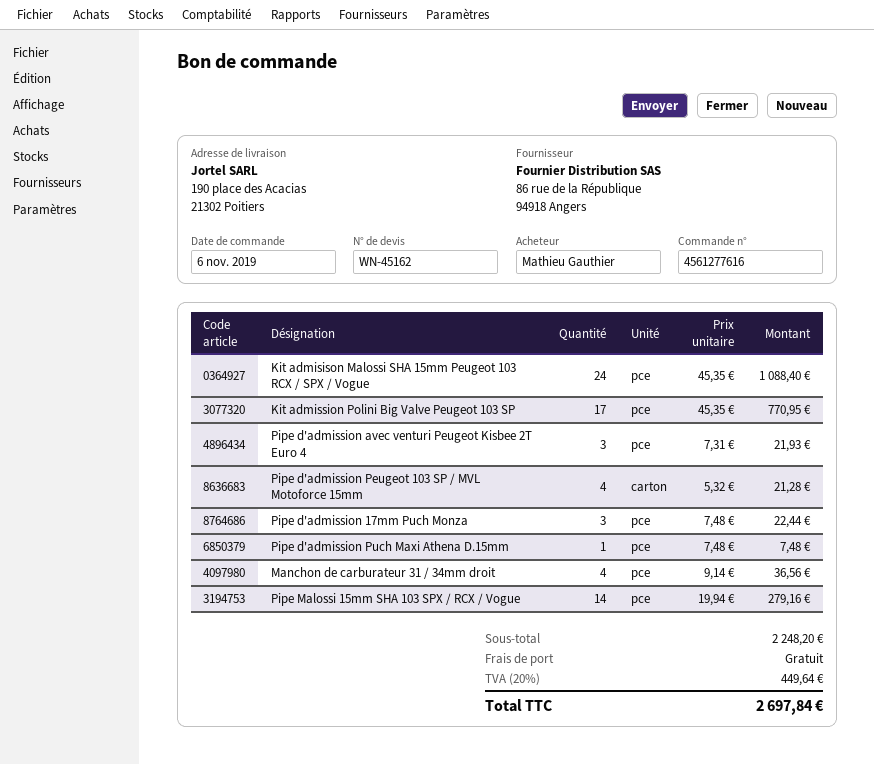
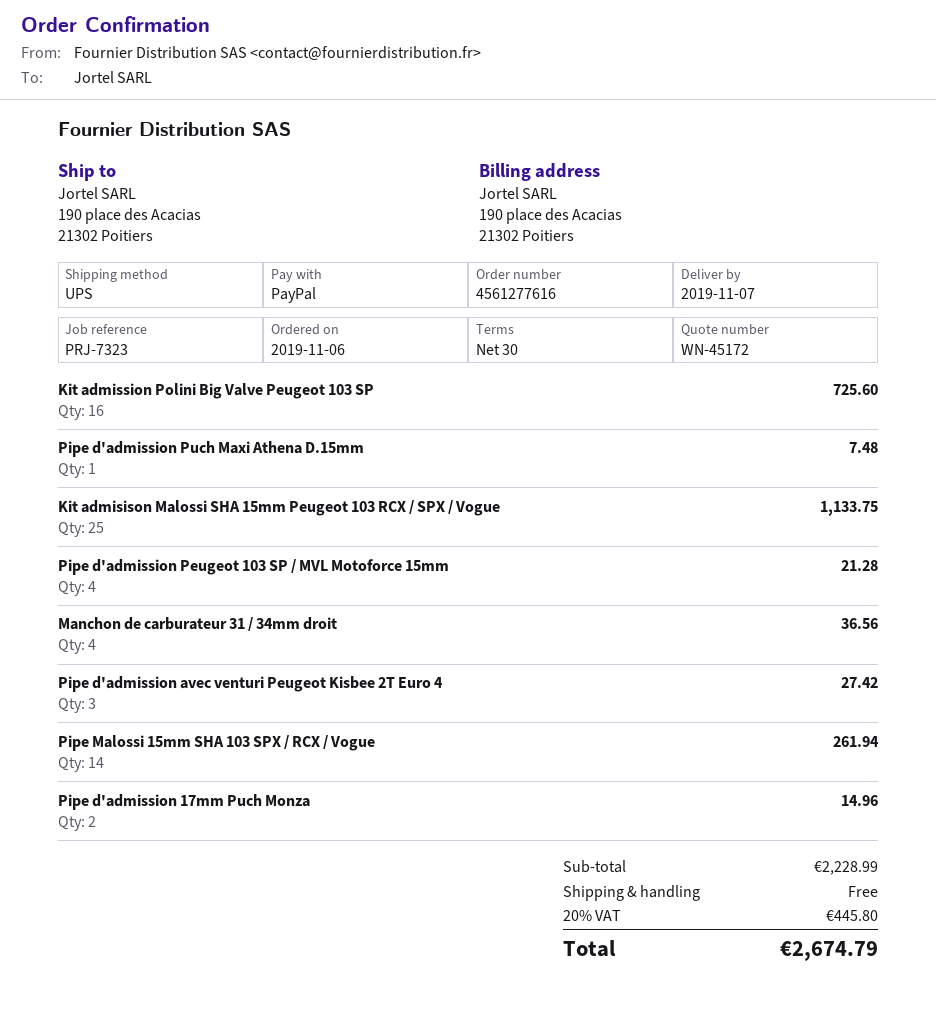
quote number: WN-45162 -> WN-45172
Kit admisison Malossi SHA 15mm Peugeot 103 RCX / SPX / Vogue: 24 for 1088.40 -> 25 for 1133.75
Kit admission Polini Big Valve Peugeot 103 SP: 17 for 770.95 -> 16 for 725.60
Pipe d'admission avec venturi Peugeot Kisbee 2T Euro 4: 3 for 21.93 -> 3 for 27.42
Pipe d'admission 17mm Puch Monza: 3 for 22.44 -> 2 for 14.96
Pipe Malossi 15mm SHA 103 SPX / RCX / Vogue: 14 for 279.16 -> 14 for 261.94
subtotal: 2248.20 -> 2228.99
tax: 20% = 449.64 -> 20% = 445.80
total: 2697.84 -> 2674.79

